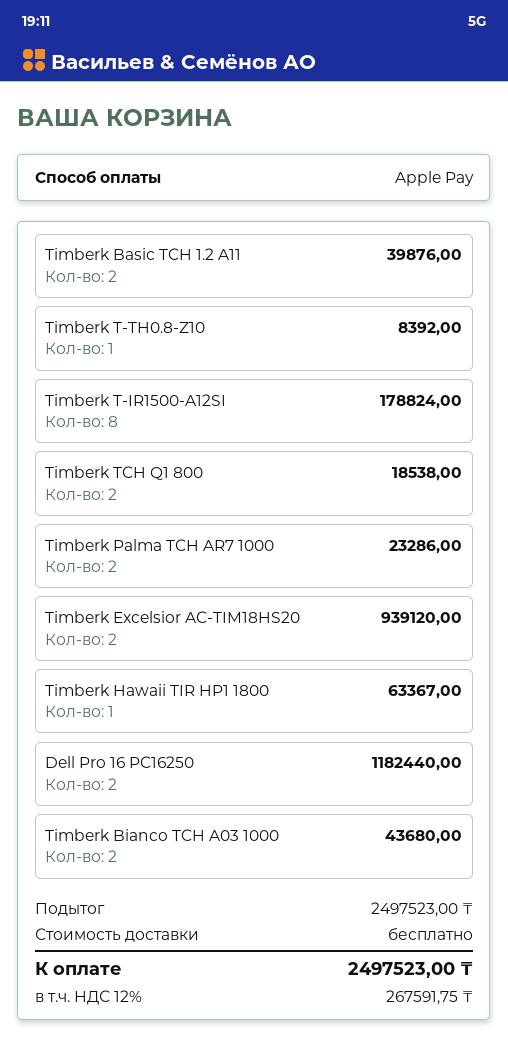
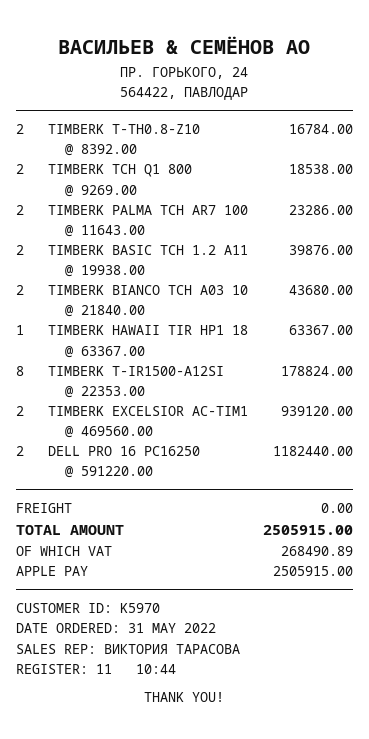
Timberk T-TH0.8-Z10: 1 for 8392.00 -> 2 for 16784.00
tax: 267591.75 -> 268490.89
total: 2497523.00 -> 2505915.00

